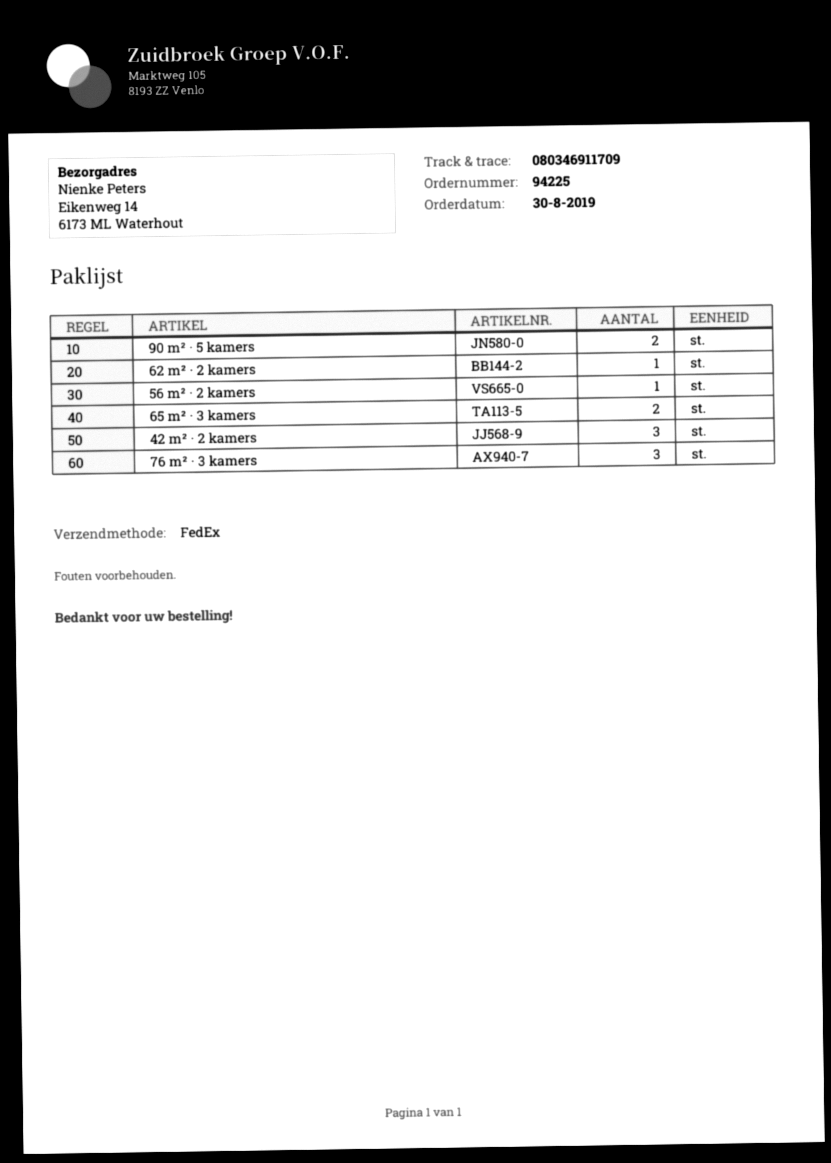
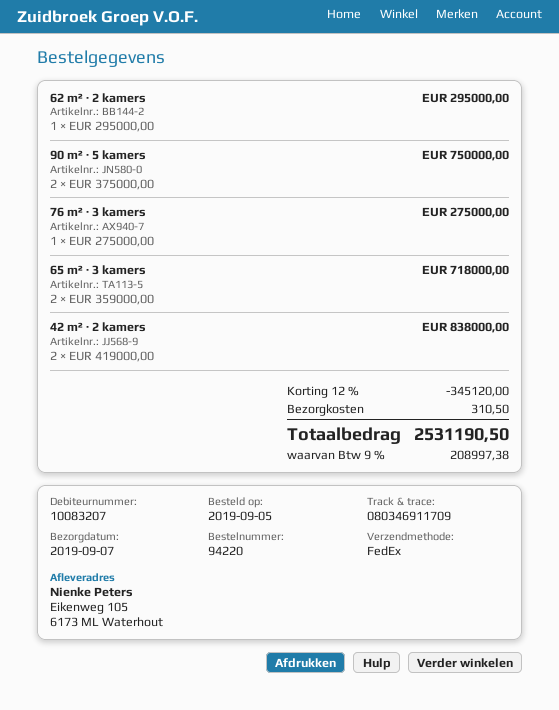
order number: 94225 -> 94220
order date: 2019-08-30 -> 2019-09-05
ship to: Eikenweg 14, 6173 ML Waterhout -> Eikenweg 105, 6173 ML Waterhout
56 m² · 2 kamers: 1 -> none
42 m² · 2 kamers: 3 -> 2
76 m² · 3 kamers: 3 -> 1

